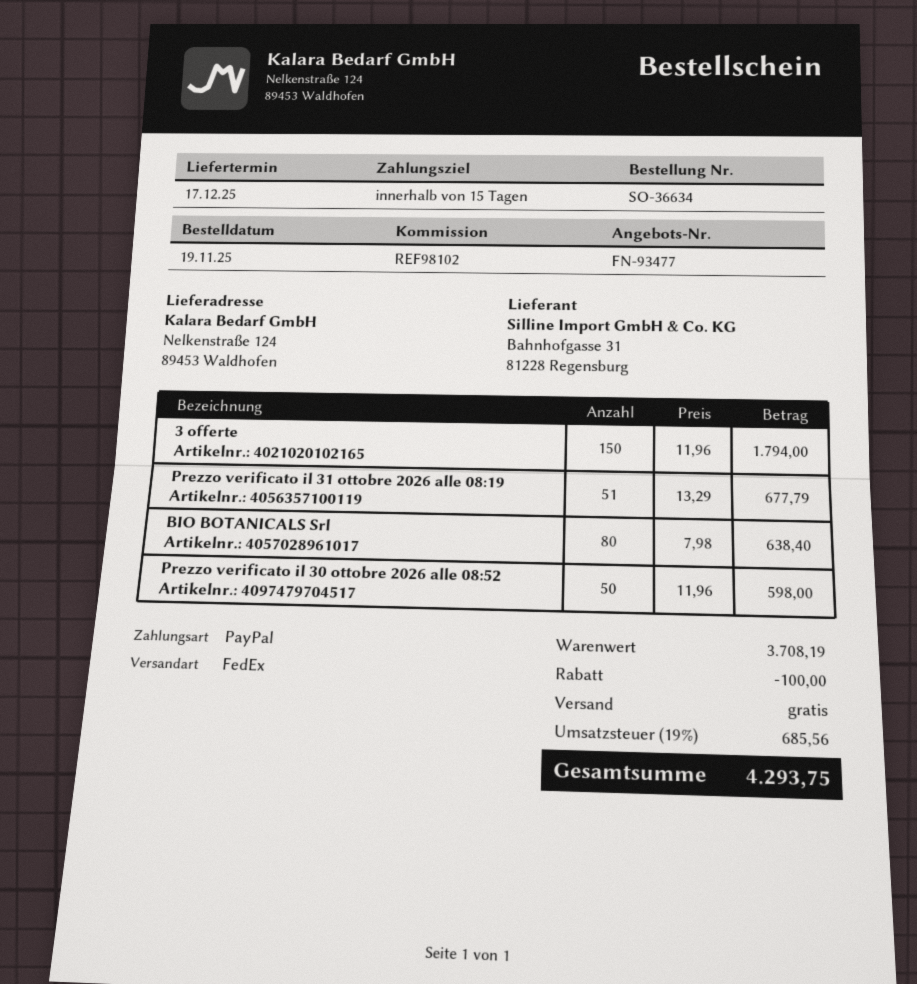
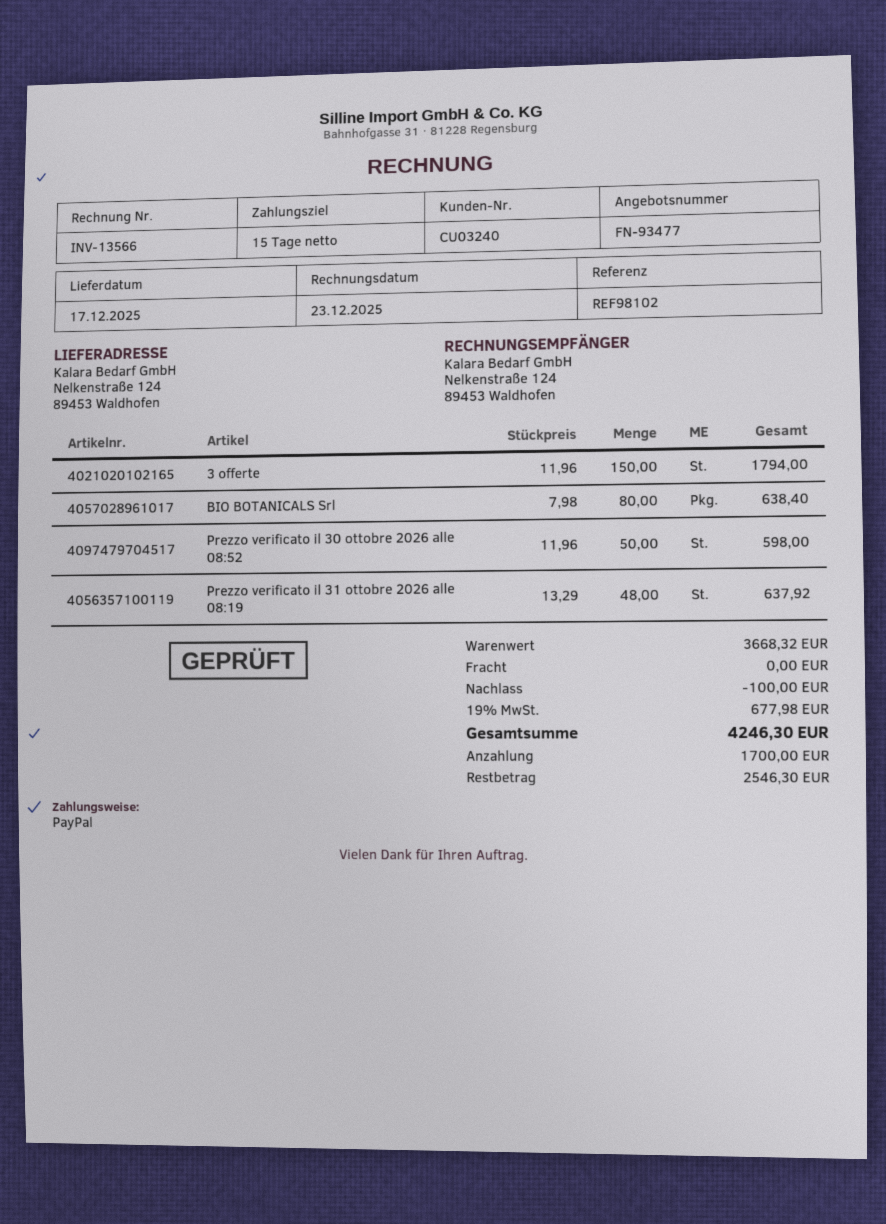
Prezzo verificato il 31 ottobre 2026 alle 08:19: 51 x 13.29 = 677.79 -> 48 x 13.29 = 637.92
subtotal: 3708.19 -> 3668.32
tax: 19% = 685.56 -> 19% = 677.98
total: 4293.75 -> 4246.30

